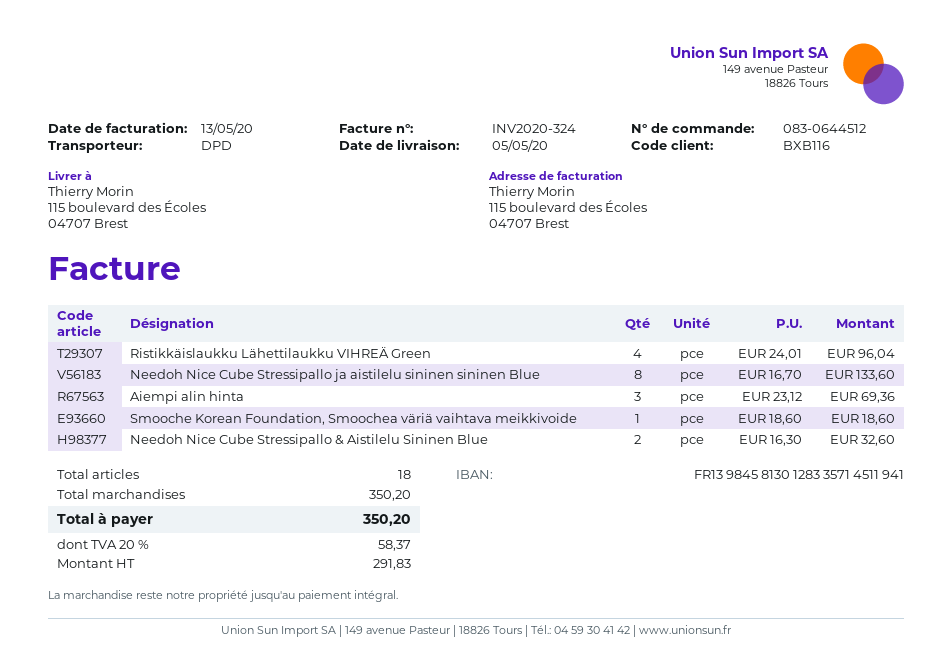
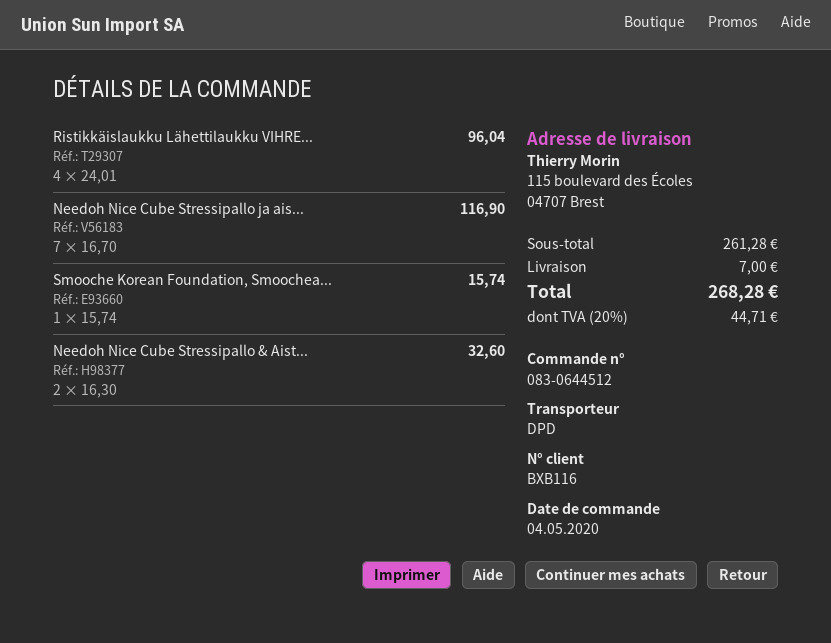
Needoh Nice Cube Stressipallo ja aistilelu sininen sininen Blue: 8 x 16.70 = 133.60 -> 7 x 16.70 = 116.90
Aiempi alin hinta: 3 x 23.12 = 69.36 -> none
Smooche Korean Foundation, Smoochea väriä vaihtava meikkivoide: 1 x 18.60 = 18.60 -> 1 x 15.74 = 15.74
subtotal: 350.20 -> 261.28
shipping: none -> 7.00
tax: 20% = 58.37 -> 20% = 44.71
total: 350.20 -> 268.28

